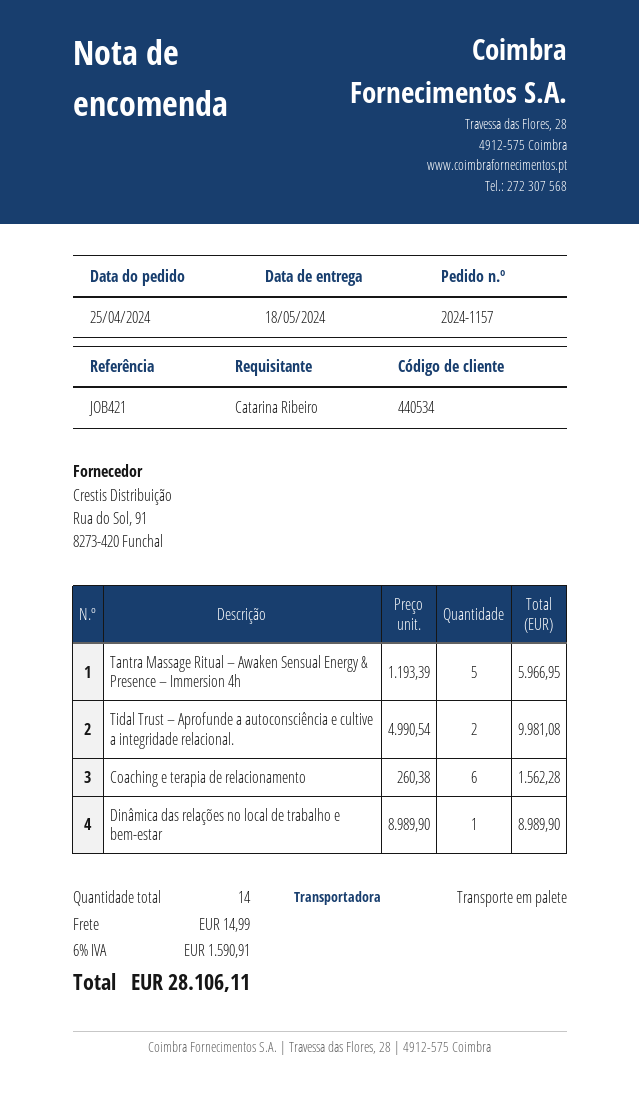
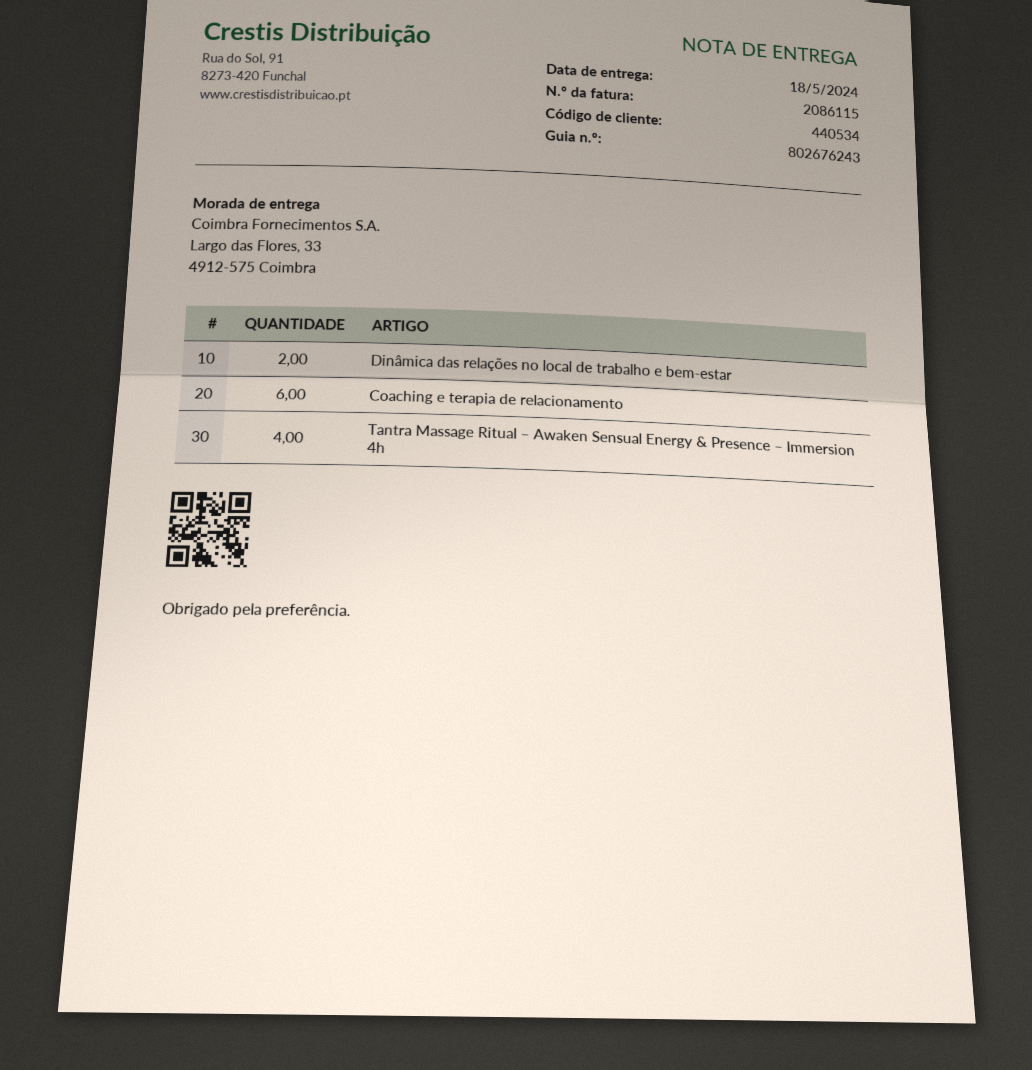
Tantra Massage Ritual – Awaken Sensual Energy & Presence – Immersion 4h: 5 -> 4
Tidal Trust – Aprofunde a autoconsciência e cultive a integridade relacional.: 2 -> none
Dinâmica das relações no local de trabalho e bem-estar: 1 -> 2

